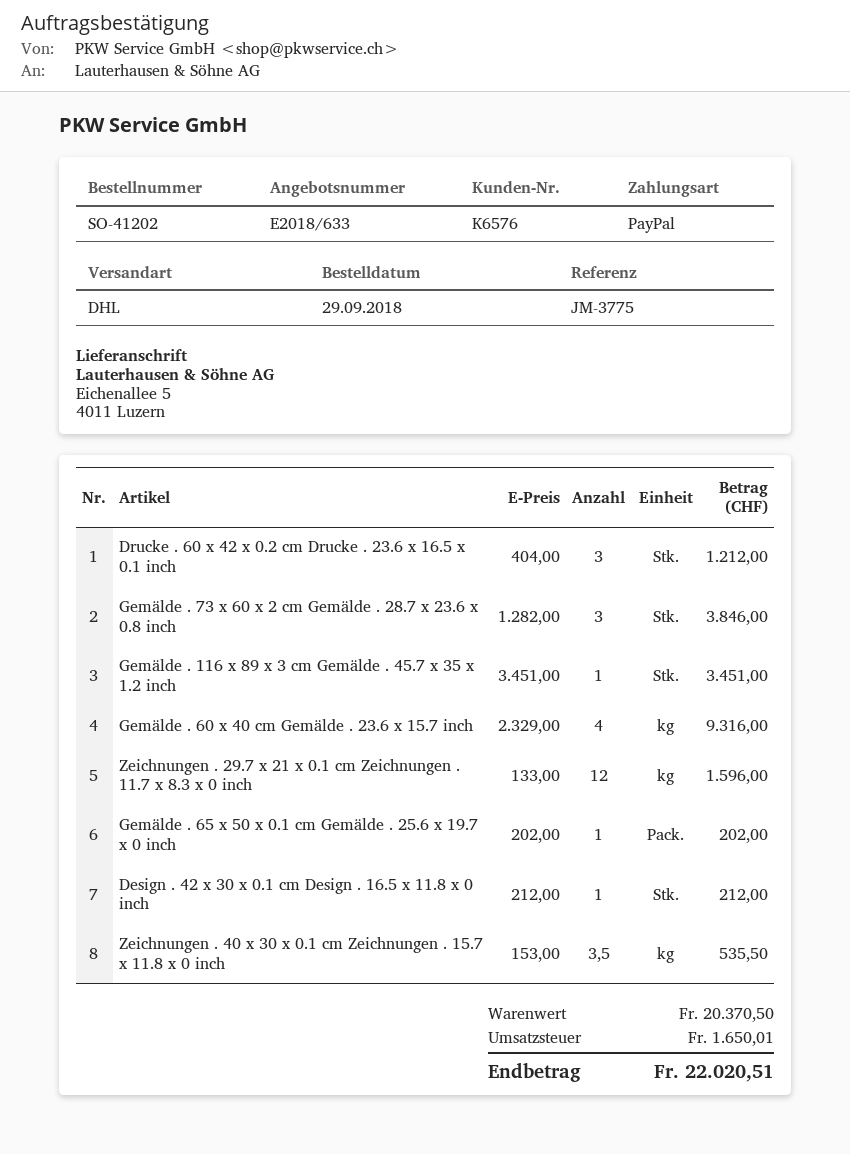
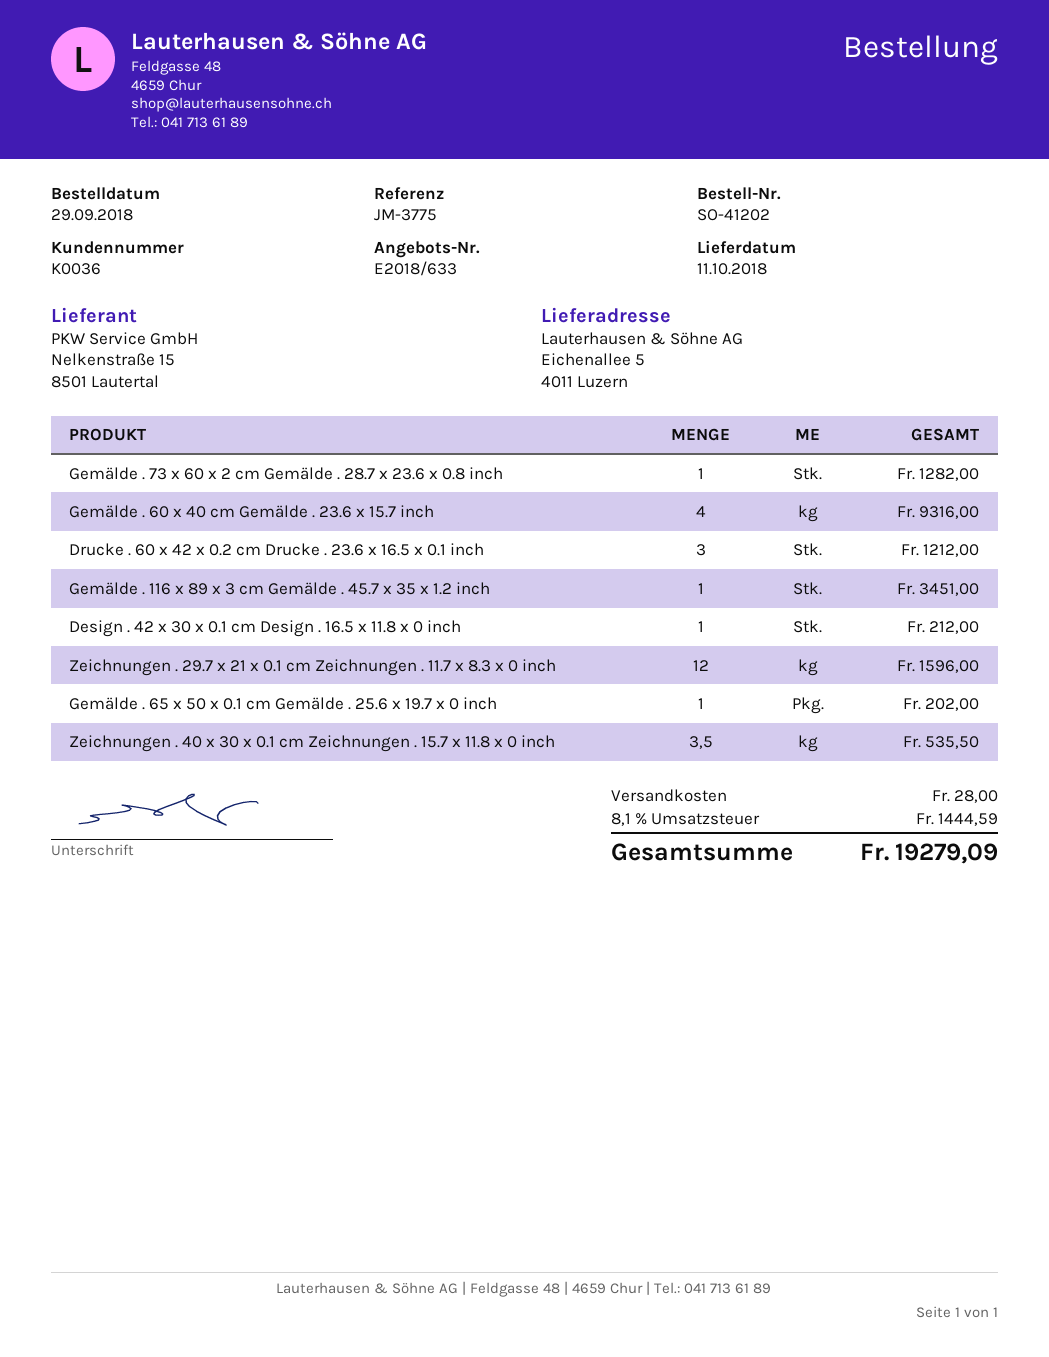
customer number: K6576 -> K0036
Gemälde . 73 x 60 x 2 cm Gemälde . 28.7 x 23.6 x 0.8 inch: 3 for 3846.00 -> 1 for 1282.00
shipping: none -> 28.00
tax: 1650.01 -> 1444.59
total: 22020.51 -> 19279.09

